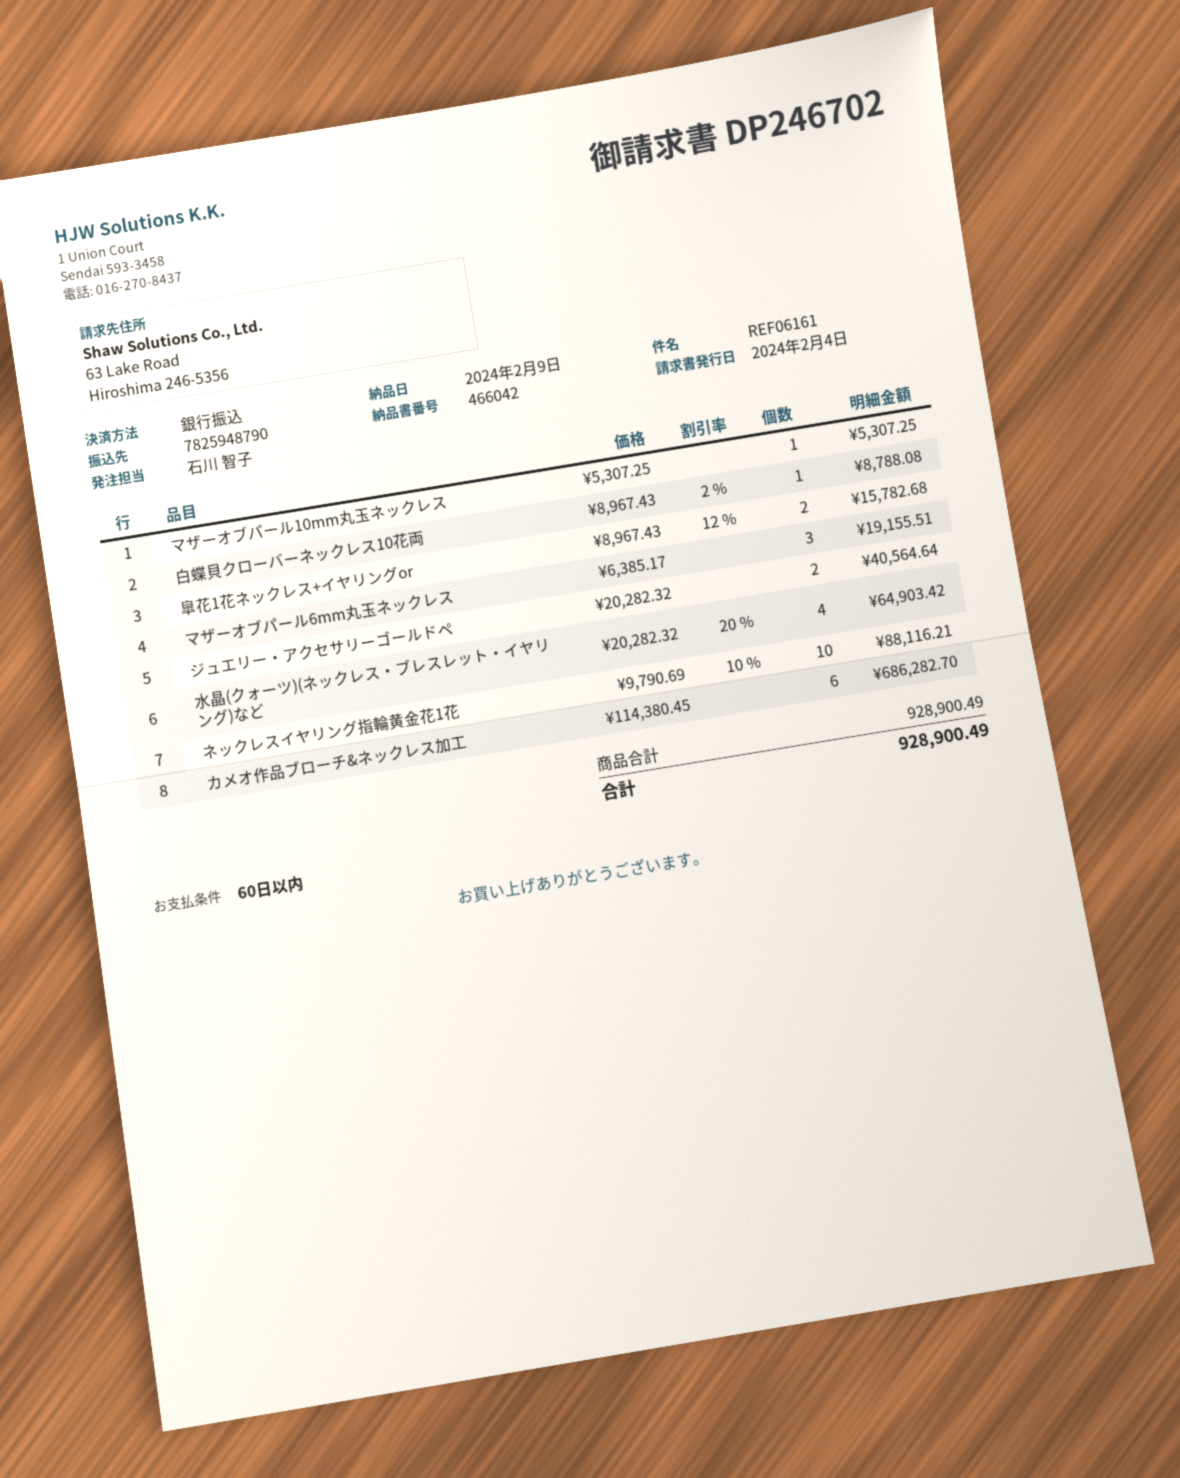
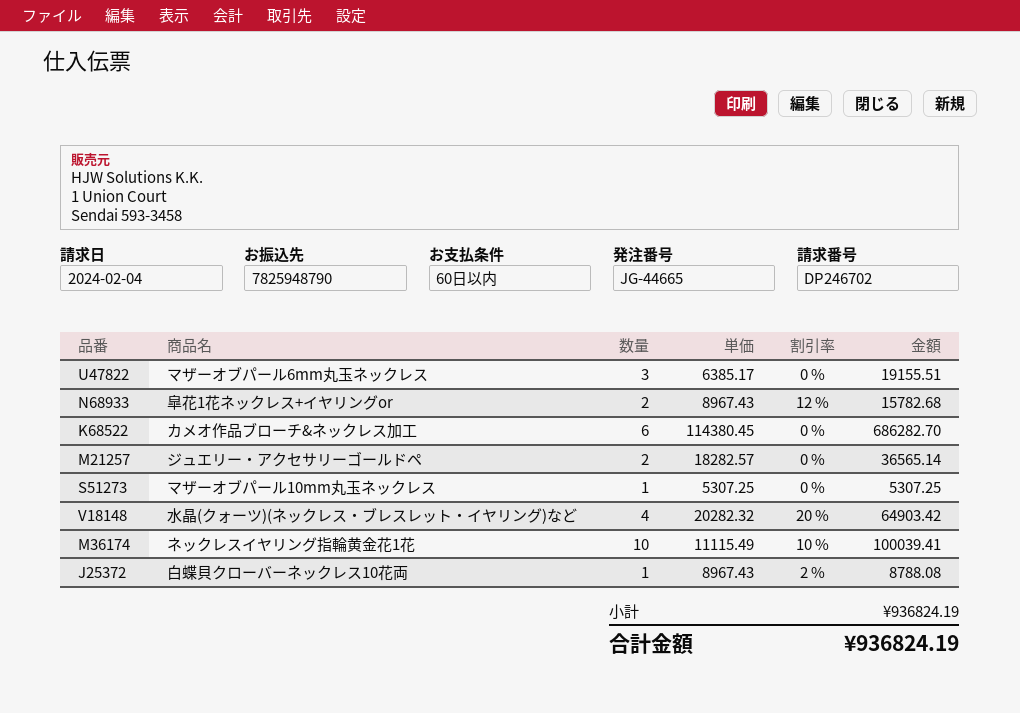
ジュエリー・アクセサリーゴールドペ: 2 x 20282.32 = 40564.64 -> 2 x 18282.57 = 36565.14
ネックレスイヤリング指輪黄金花1花: 10 x 9790.69 - 10% = 88116.21 -> 10 x 11115.49 - 10% = 100039.41
subtotal: 928900.49 -> 936824.19
total: 928900.49 -> 936824.19

